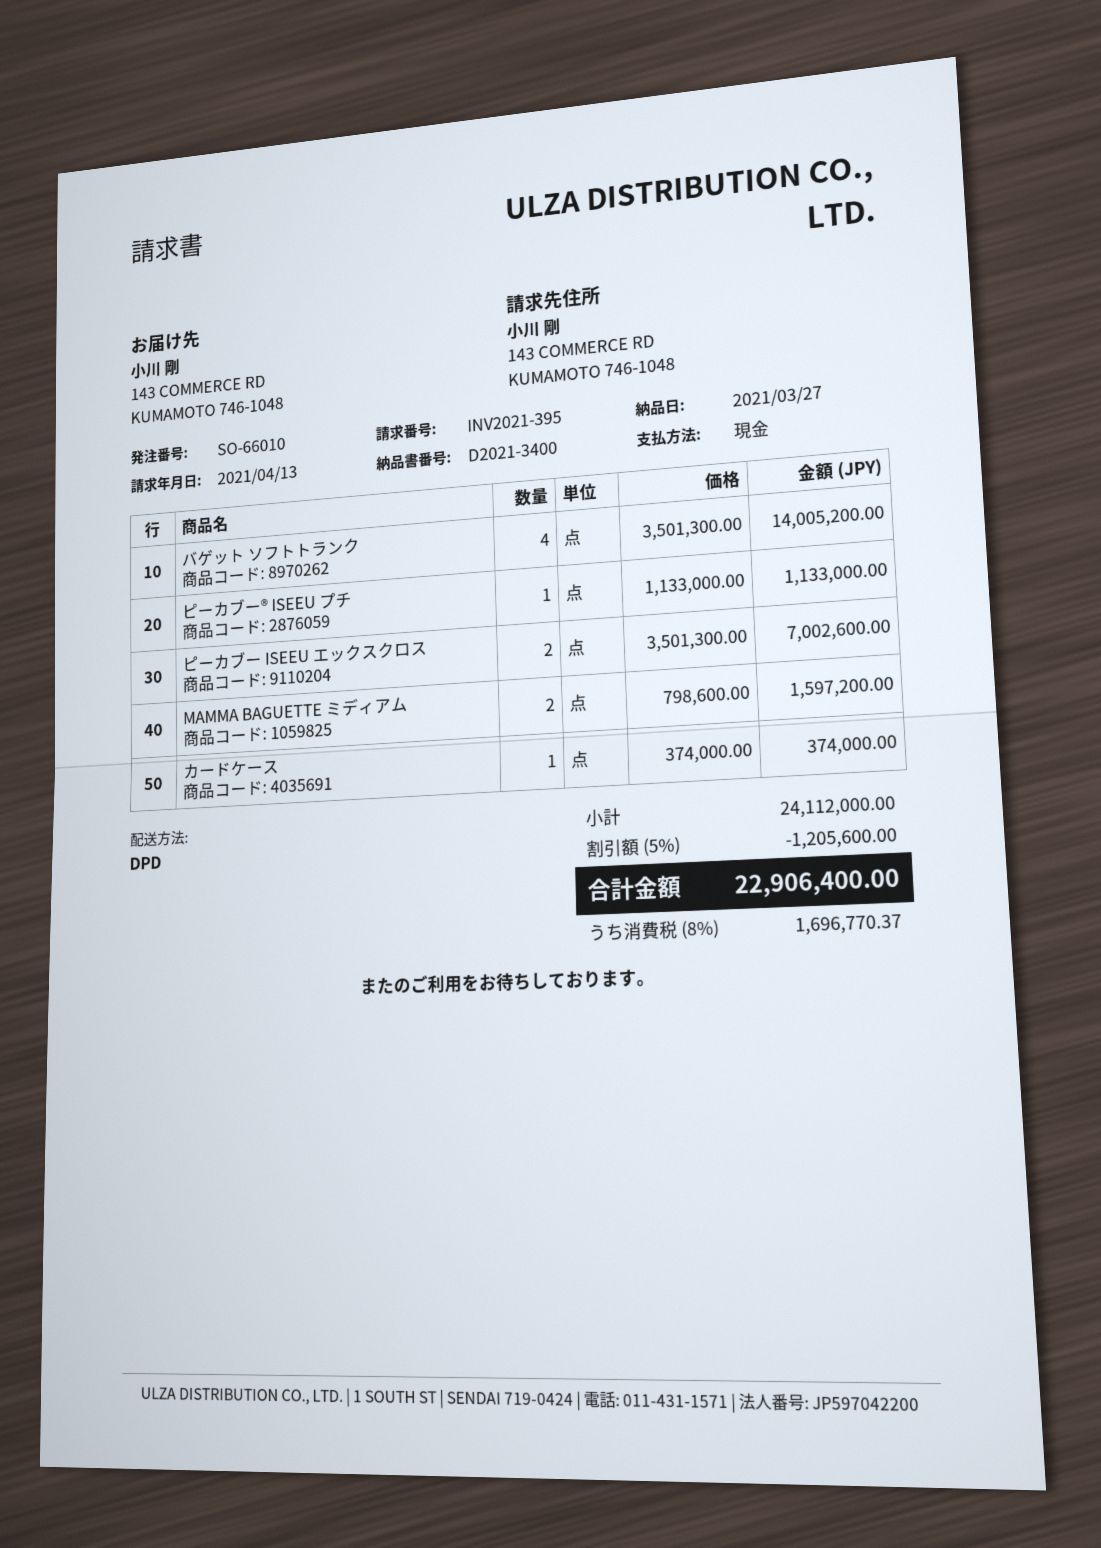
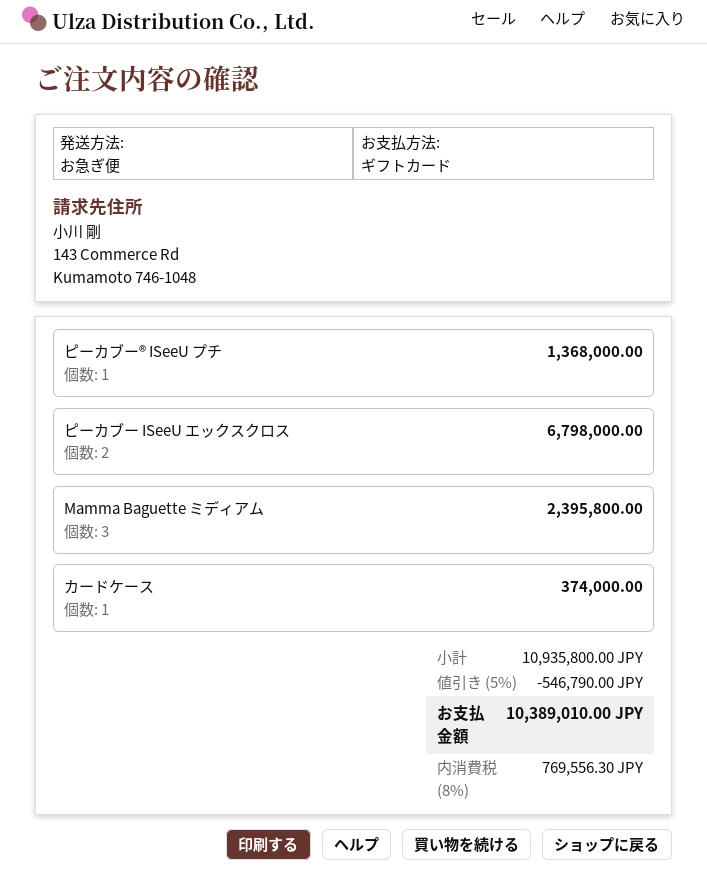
payment method: cash -> gift card
shipping method: DPD -> express
バゲット ソフトトランク: 4 for 14005200.00 -> none
ピーカブー® ISEEU プチ: 1 for 1133000.00 -> 1 for 1368000.00
ピーカブー ISEEU エックスクロス: 2 for 7002600.00 -> 2 for 6798000.00
MAMMA BAGUETTE ミディアム: 2 for 1597200.00 -> 3 for 2395800.00
subtotal: 24112000.00 -> 10935800.00
discount: 5% = 1205600.00 -> 5% = 546790.00
tax: 8% = 1696770.37 -> 8% = 769556.30
total: 22906400.00 -> 10389010.00

